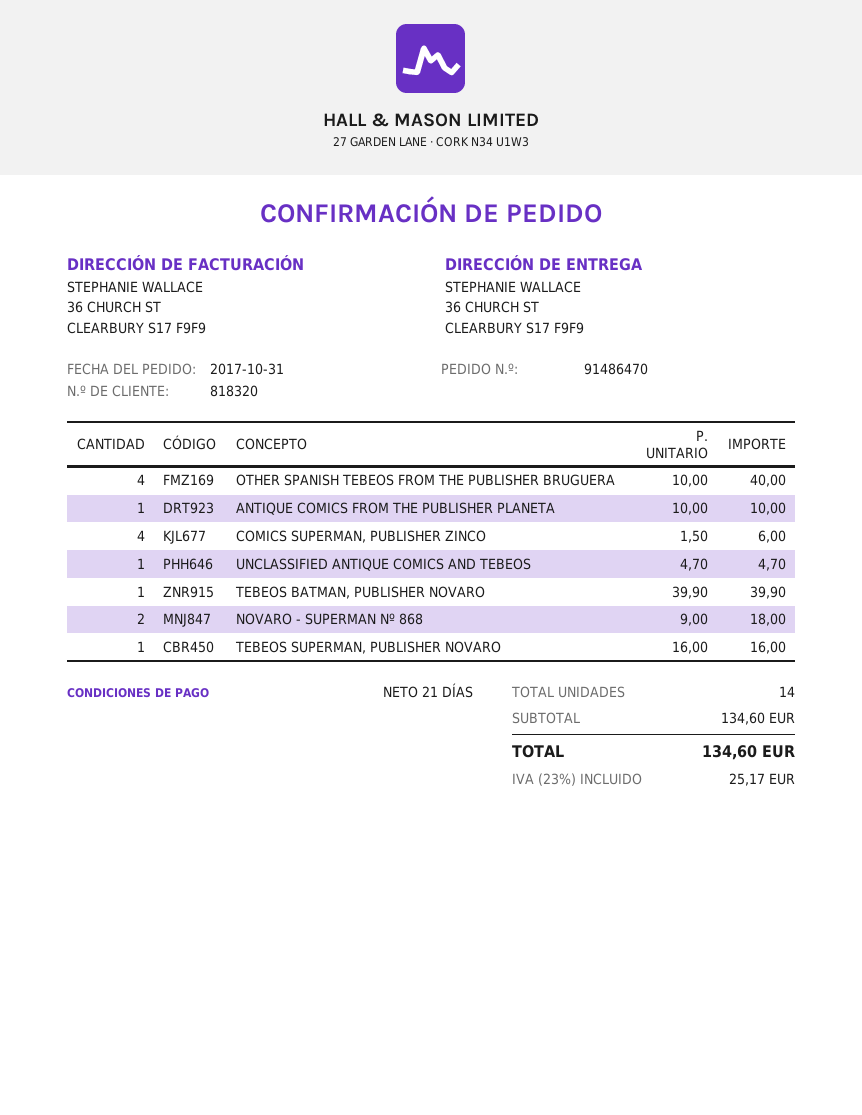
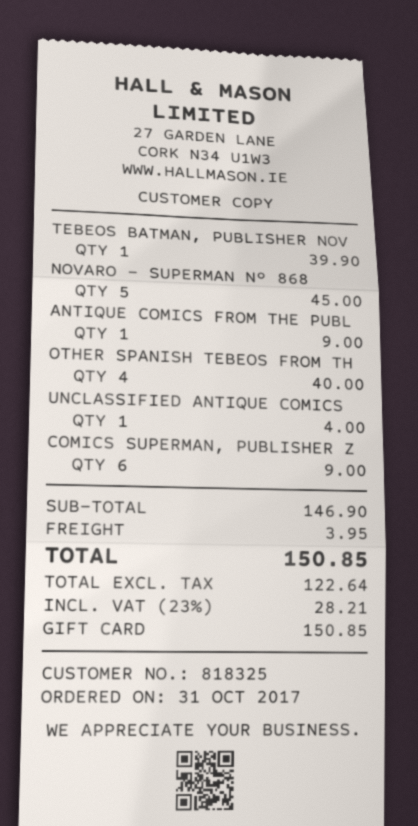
customer number: 818320 -> 818325
ANTIQUE COMICS FROM THE PUBLISHER PLANETA: 1 for 10.00 -> 1 for 9.00
COMICS SUPERMAN, PUBLISHER ZINCO: 4 for 6.00 -> 6 for 9.00
UNCLASSIFIED ANTIQUE COMICS AND TEBEOS: 1 for 4.70 -> 1 for 4.00
NOVARO - SUPERMAN Nº 868: 2 for 18.00 -> 5 for 45.00
TEBEOS SUPERMAN, PUBLISHER NOVARO: 1 for 16.00 -> none
subtotal: 134.60 -> 146.90
shipping: none -> 3.95
tax: 23% = 25.17 -> 23% = 28.21
total: 134.60 -> 150.85

